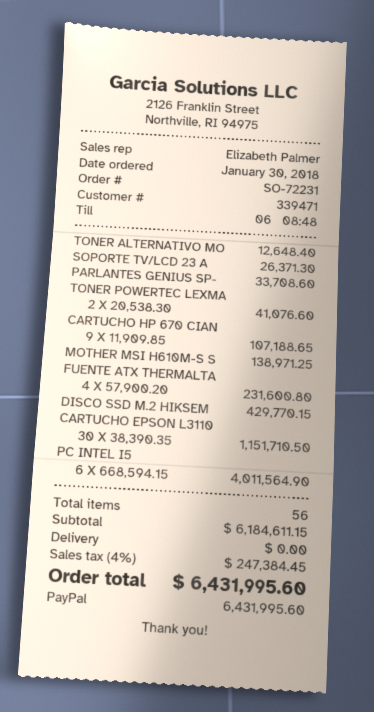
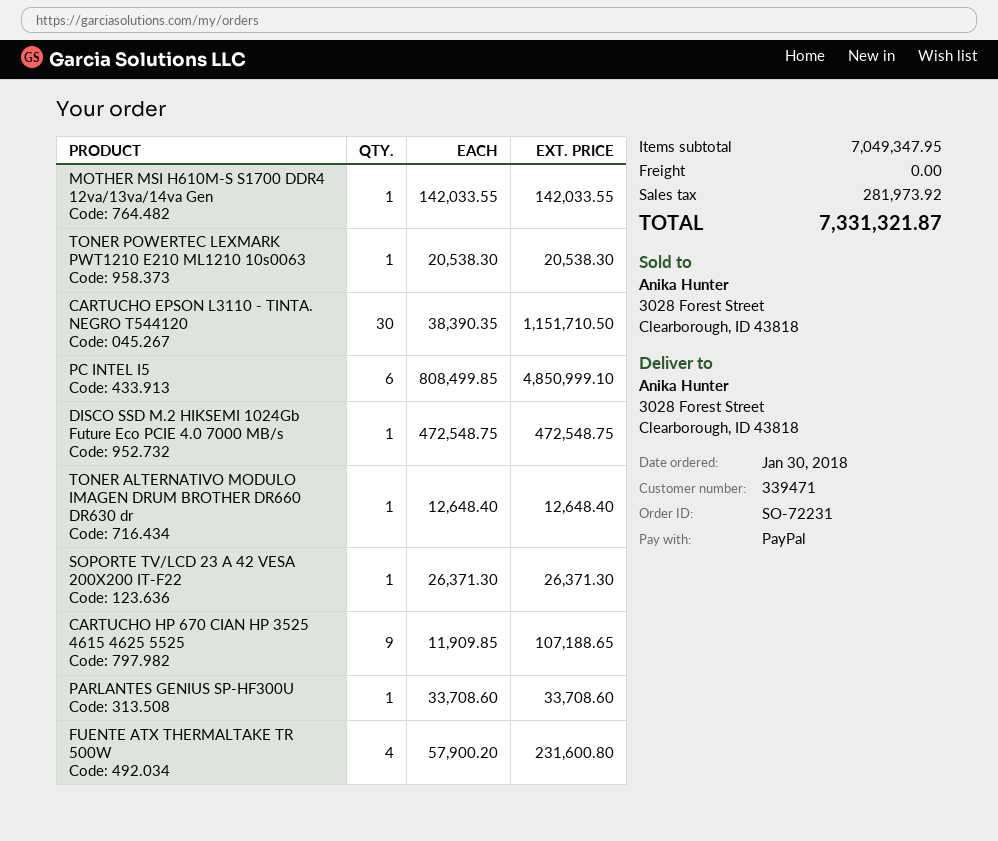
TONER POWERTEC LEXMA: 2 x 20538.30 = 41076.60 -> 1 x 20538.30 = 20538.30
MOTHER MSI H610M-S S: 1 x 138971.25 = 138971.25 -> 1 x 142033.55 = 142033.55
DISCO SSD M.2 HIKSEM: 1 x 429770.15 = 429770.15 -> 1 x 472548.75 = 472548.75
PC INTEL I5: 6 x 668594.15 = 4011564.90 -> 6 x 808499.85 = 4850999.10
subtotal: 6184611.15 -> 7049347.95
tax: 247384.45 -> 281973.92
total: 6431995.60 -> 7331321.87

